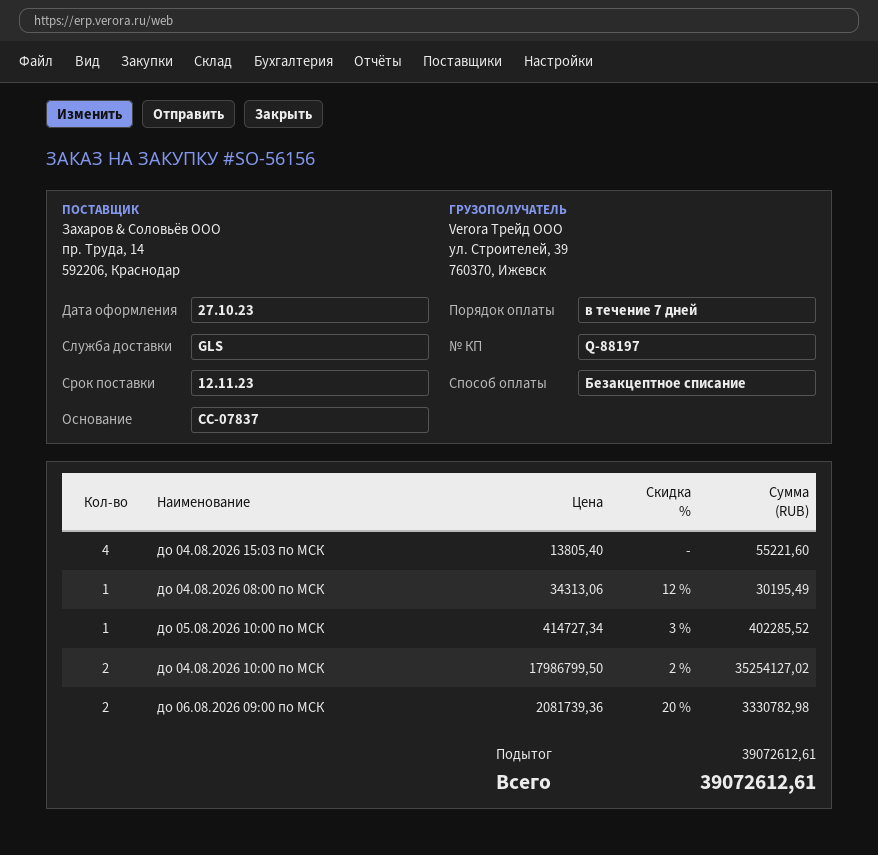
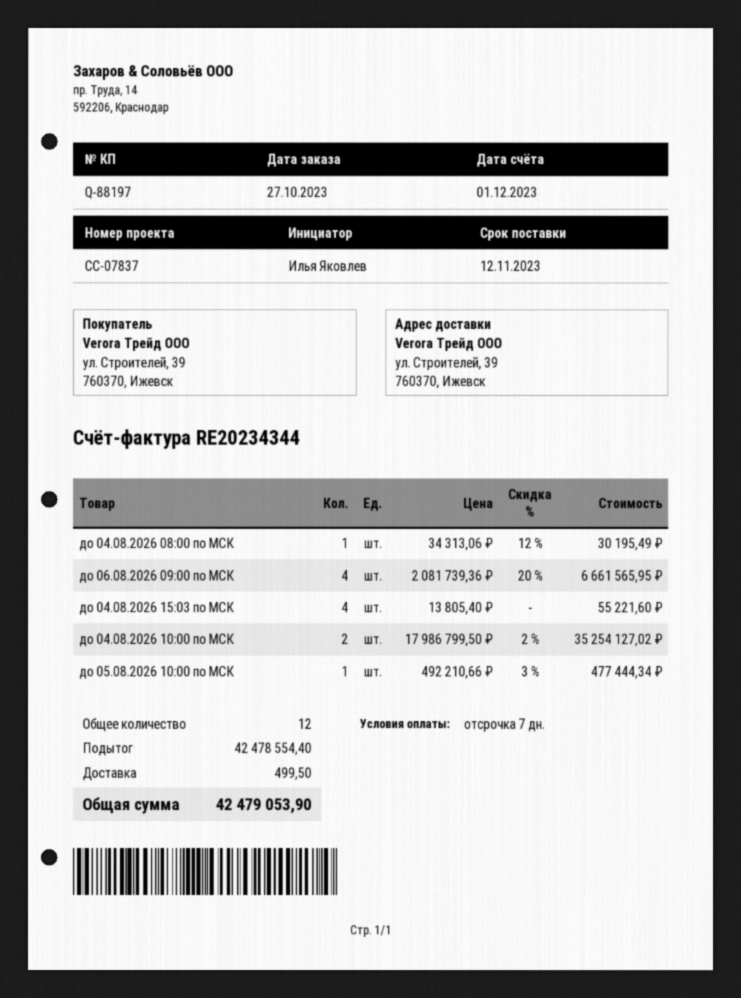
до 05.08.2026 10:00 по МСК: 1 x 414727.34 - 3% = 402285.52 -> 1 x 492210.66 - 3% = 477444.34
до 06.08.2026 09:00 по МСК: 2 x 2081739.36 - 20% = 3330782.98 -> 4 x 2081739.36 - 20% = 6661565.95
subtotal: 39072612.61 -> 42478554.40
shipping: none -> 499.50
total: 39072612.61 -> 42479053.90

